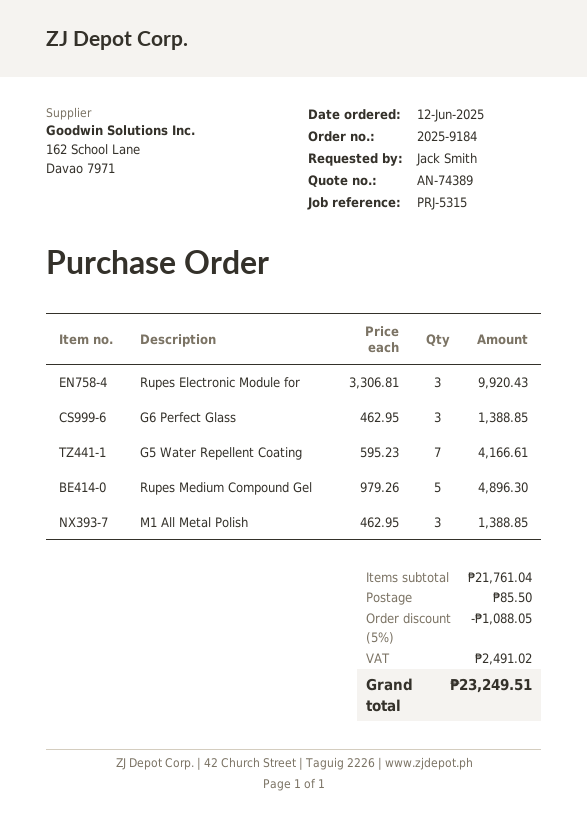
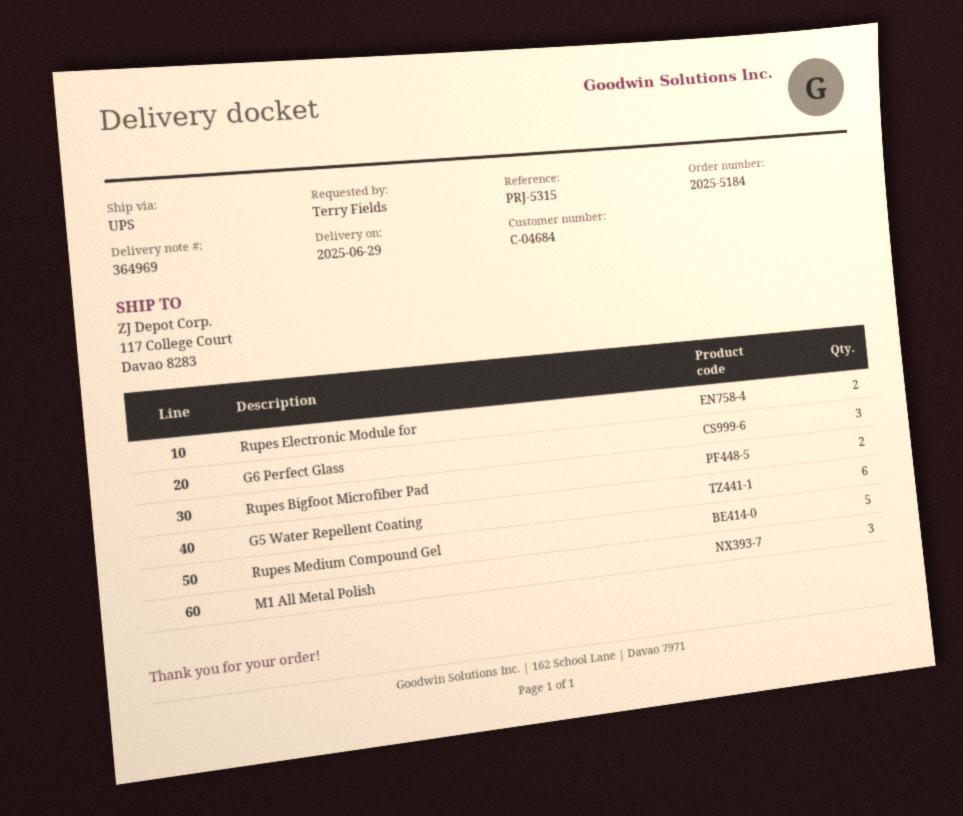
order number: 2025-9184 -> 2025-5184
ordered by: Jack Smith -> Terry Fields
Rupes Electronic Module for: 3 -> 2
G5 Water Repellent Coating: 7 -> 6
Rupes Bigfoot Microfiber Pad: none -> 2

